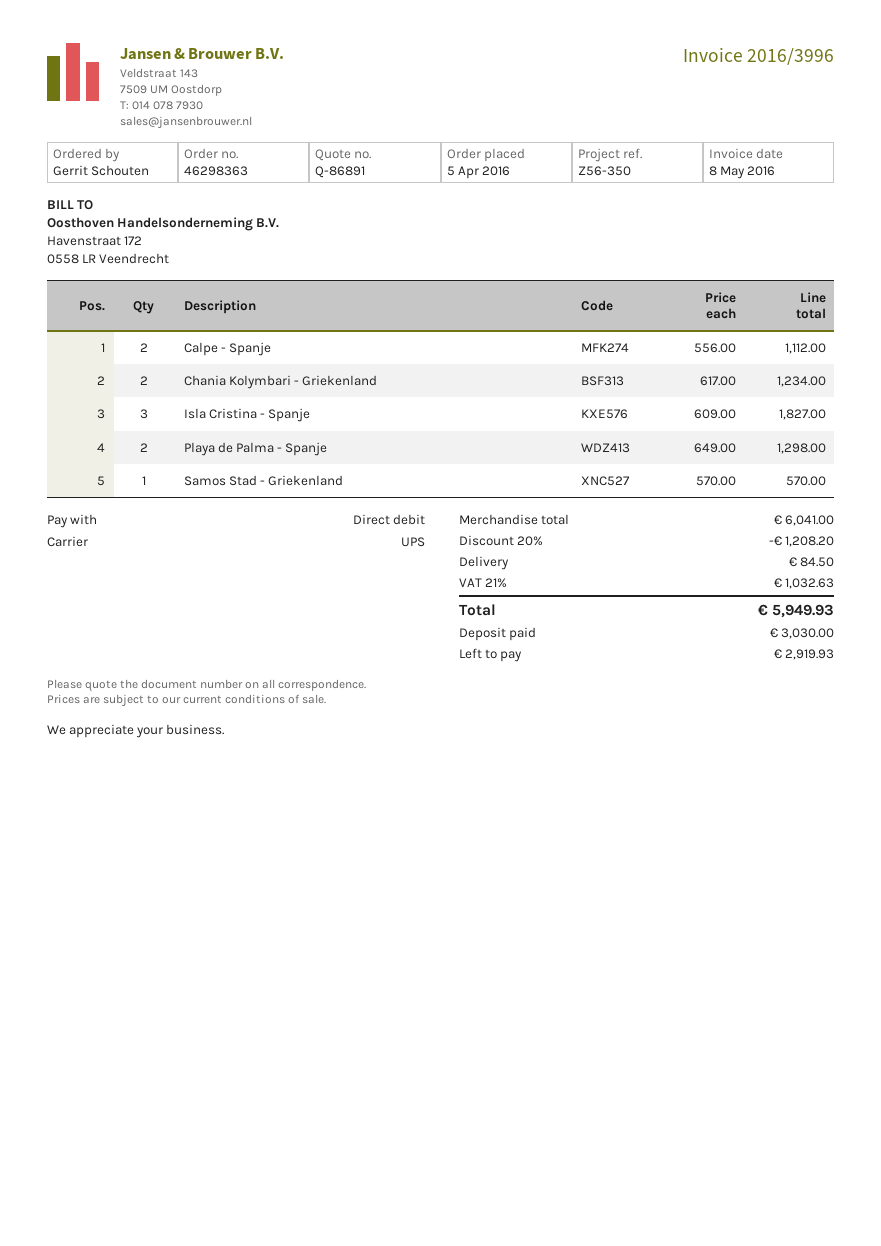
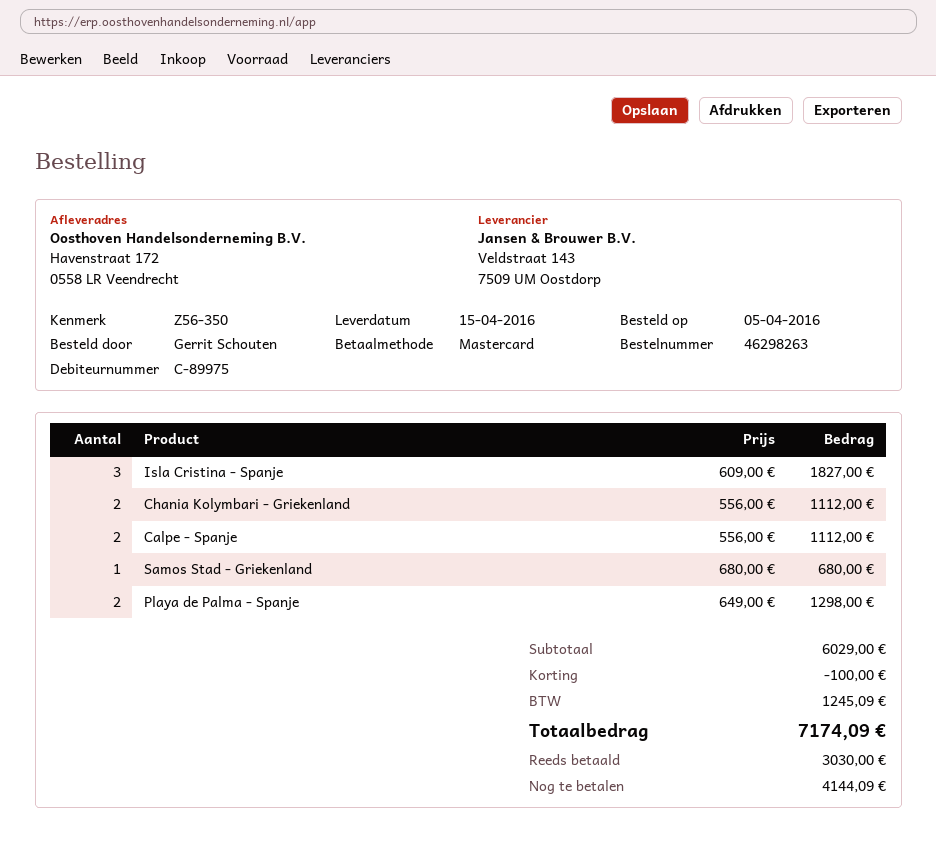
order number: 46298363 -> 46298263
payment method: direct debit -> Mastercard
Chania Kolymbari - Griekenland: 2 x 617.00 = 1234.00 -> 2 x 556.00 = 1112.00
Samos Stad - Griekenland: 1 x 570.00 = 570.00 -> 1 x 680.00 = 680.00
subtotal: 6041.00 -> 6029.00
discount: 1208.20 -> 100.00
shipping: 84.50 -> none
tax: 1032.63 -> 1245.09
total: 5949.93 -> 7174.09
balance: 2919.93 -> 4144.09

